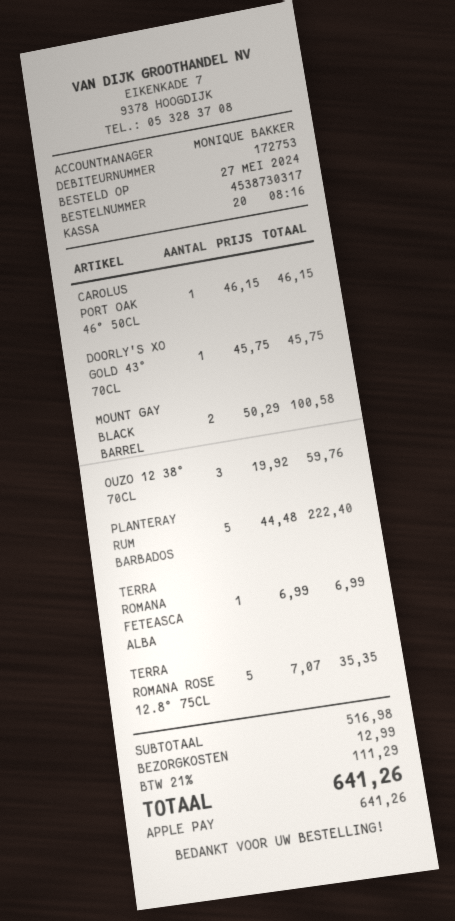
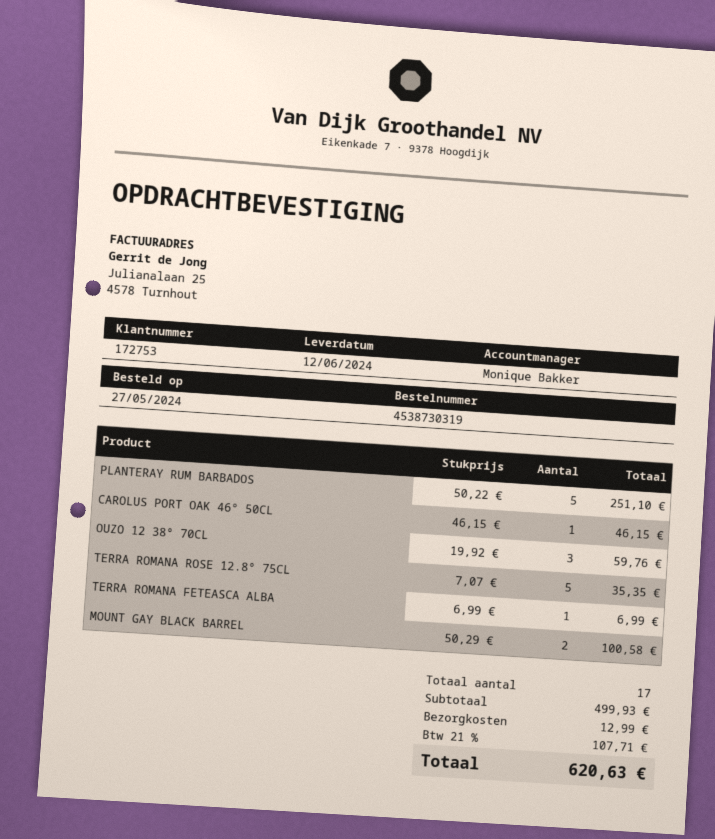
order number: 4538730317 -> 4538730319
DOORLY'S XO GOLD 43° 70CL: 1 x 45.75 = 45.75 -> none
PLANTERAY RUM BARBADOS: 5 x 44.48 = 222.40 -> 5 x 50.22 = 251.10
subtotal: 516.98 -> 499.93
tax: 21% = 111.29 -> 21% = 107.71
total: 641.26 -> 620.63

